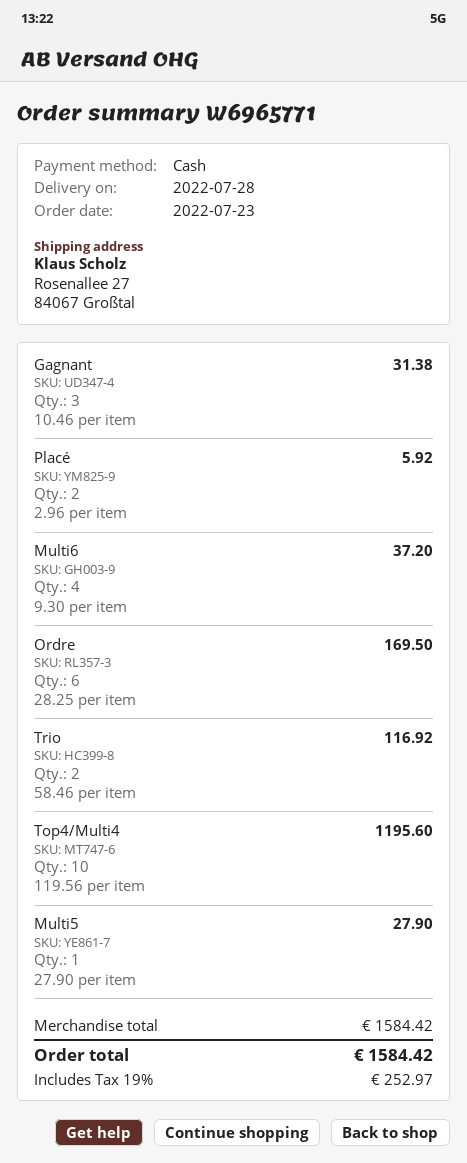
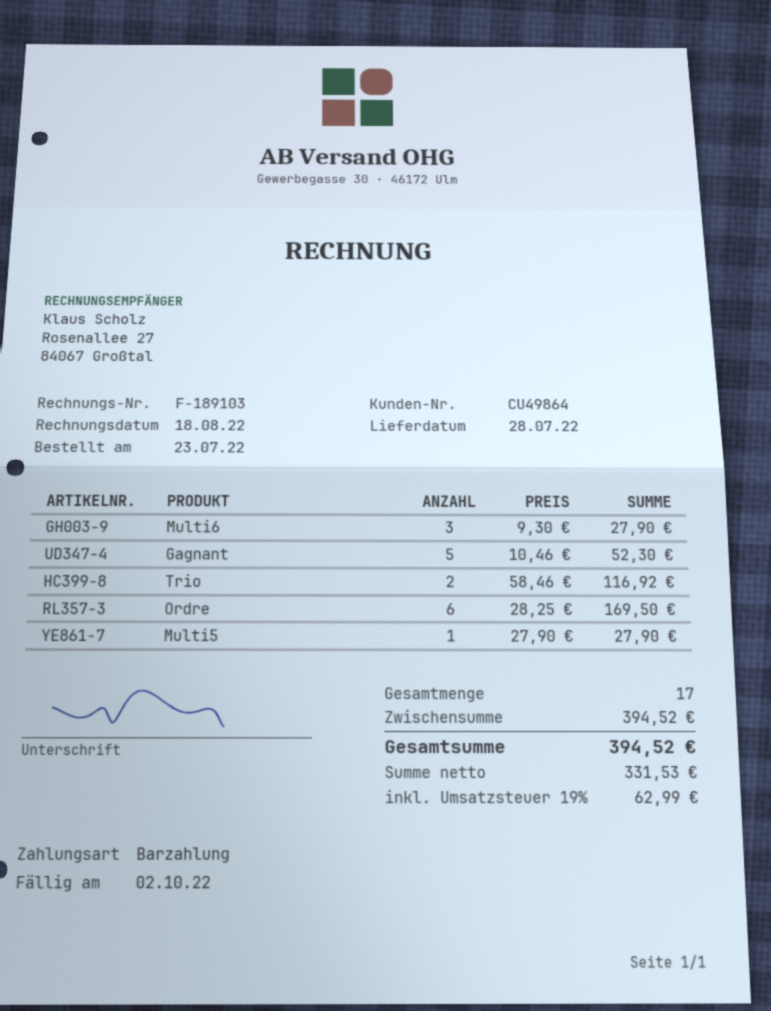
Gagnant: 3 x 10.46 = 31.38 -> 5 x 10.46 = 52.30
Placé: 2 x 2.96 = 5.92 -> none
Multi6: 4 x 9.30 = 37.20 -> 3 x 9.30 = 27.90
Top4/Multi4: 10 x 119.56 = 1195.60 -> none
subtotal: 1584.42 -> 394.52
tax: 19% = 252.97 -> 19% = 62.99
total: 1584.42 -> 394.52

